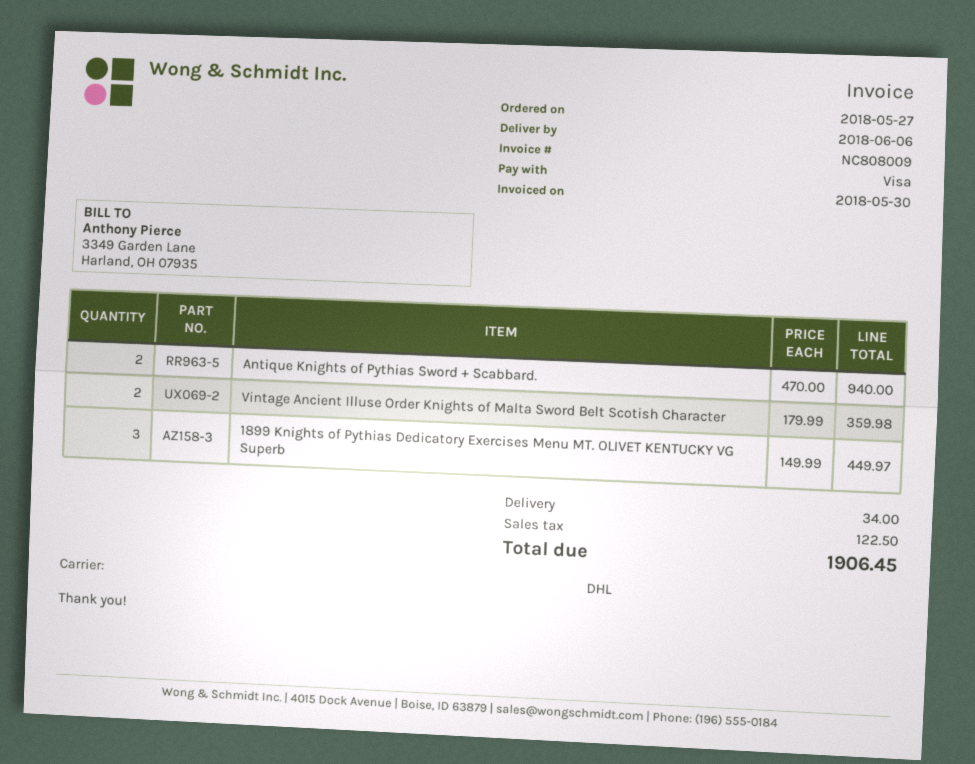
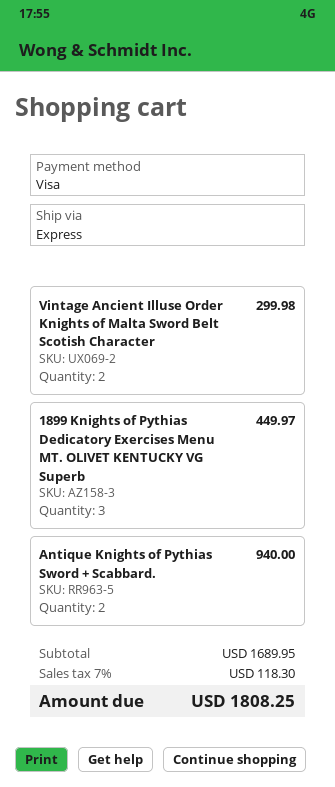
shipping method: DHL -> express
Vintage Ancient Illuse Order Knights of Malta Sword Belt Scotish Character: 2 for 359.98 -> 2 for 299.98
shipping: 34.00 -> none
tax: 122.50 -> 118.30
total: 1906.45 -> 1808.25

